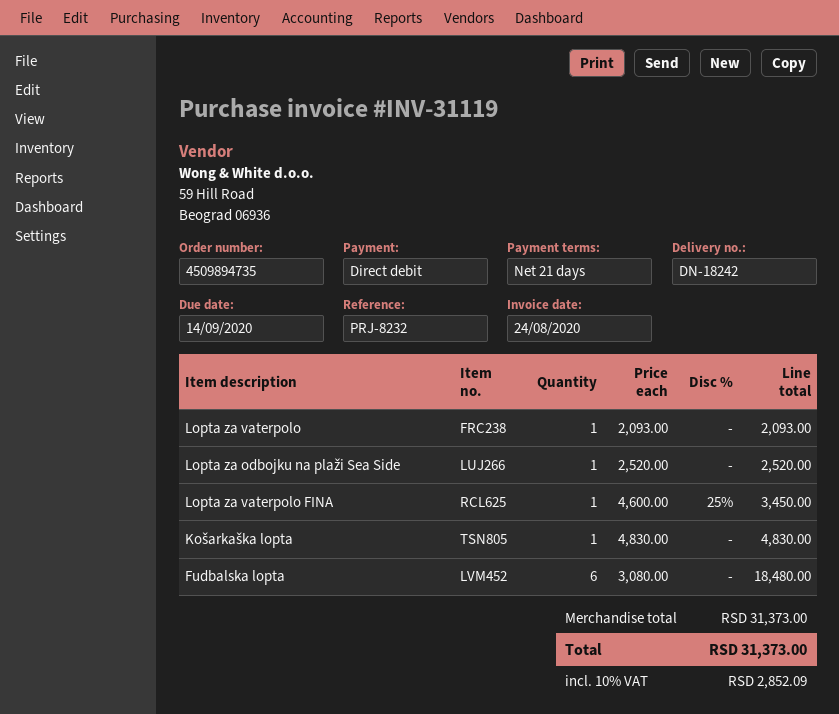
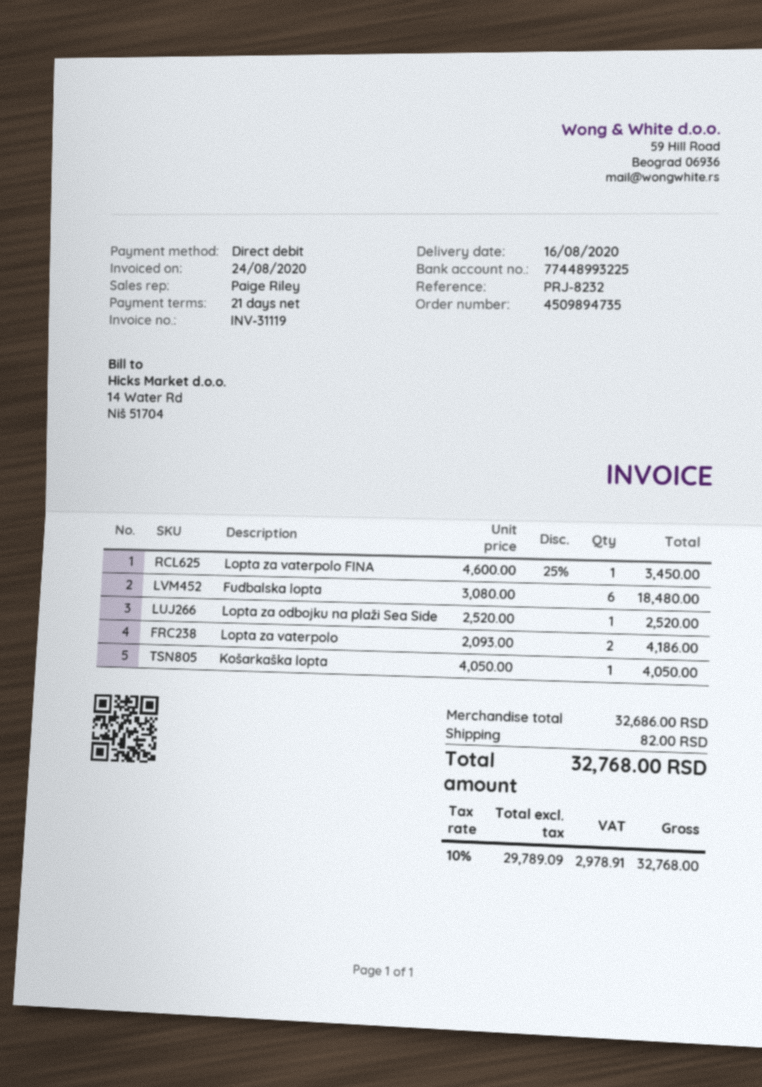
Lopta za vaterpolo: 1 x 2093.00 = 2093.00 -> 2 x 2093.00 = 4186.00
Košarkaška lopta: 1 x 4830.00 = 4830.00 -> 1 x 4050.00 = 4050.00
subtotal: 31373.00 -> 32686.00
shipping: none -> 82.00
tax: 10% = 2852.09 -> 10% = 2978.91
total: 31373.00 -> 32768.00

